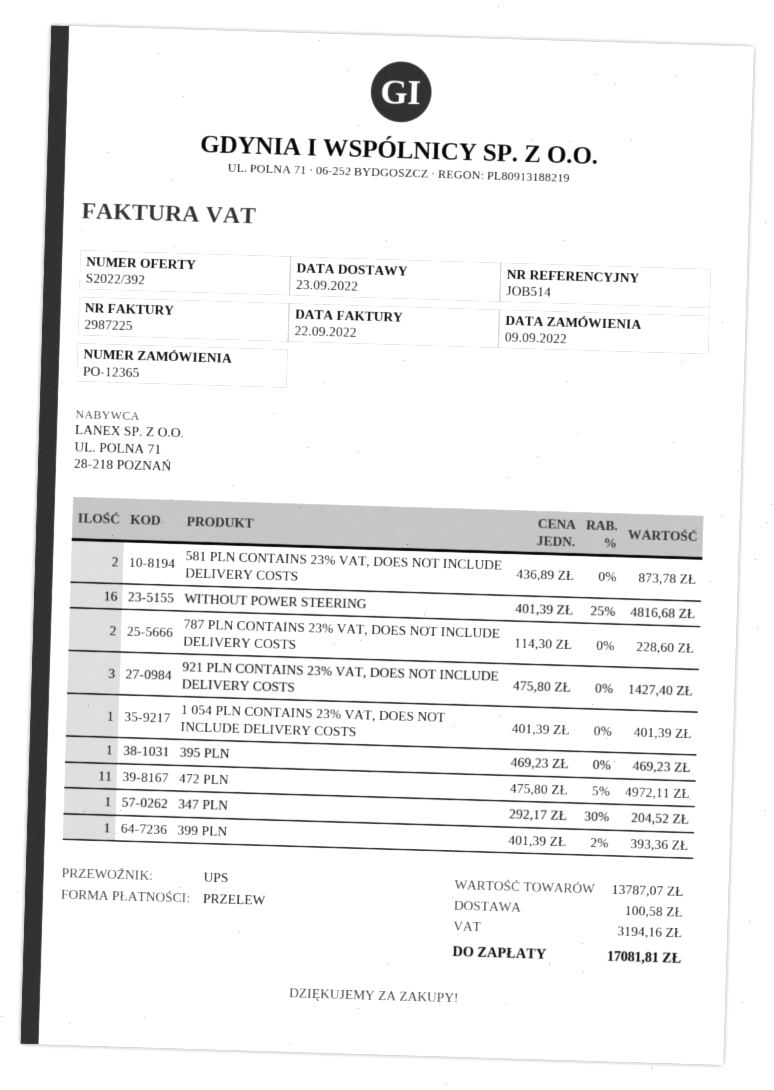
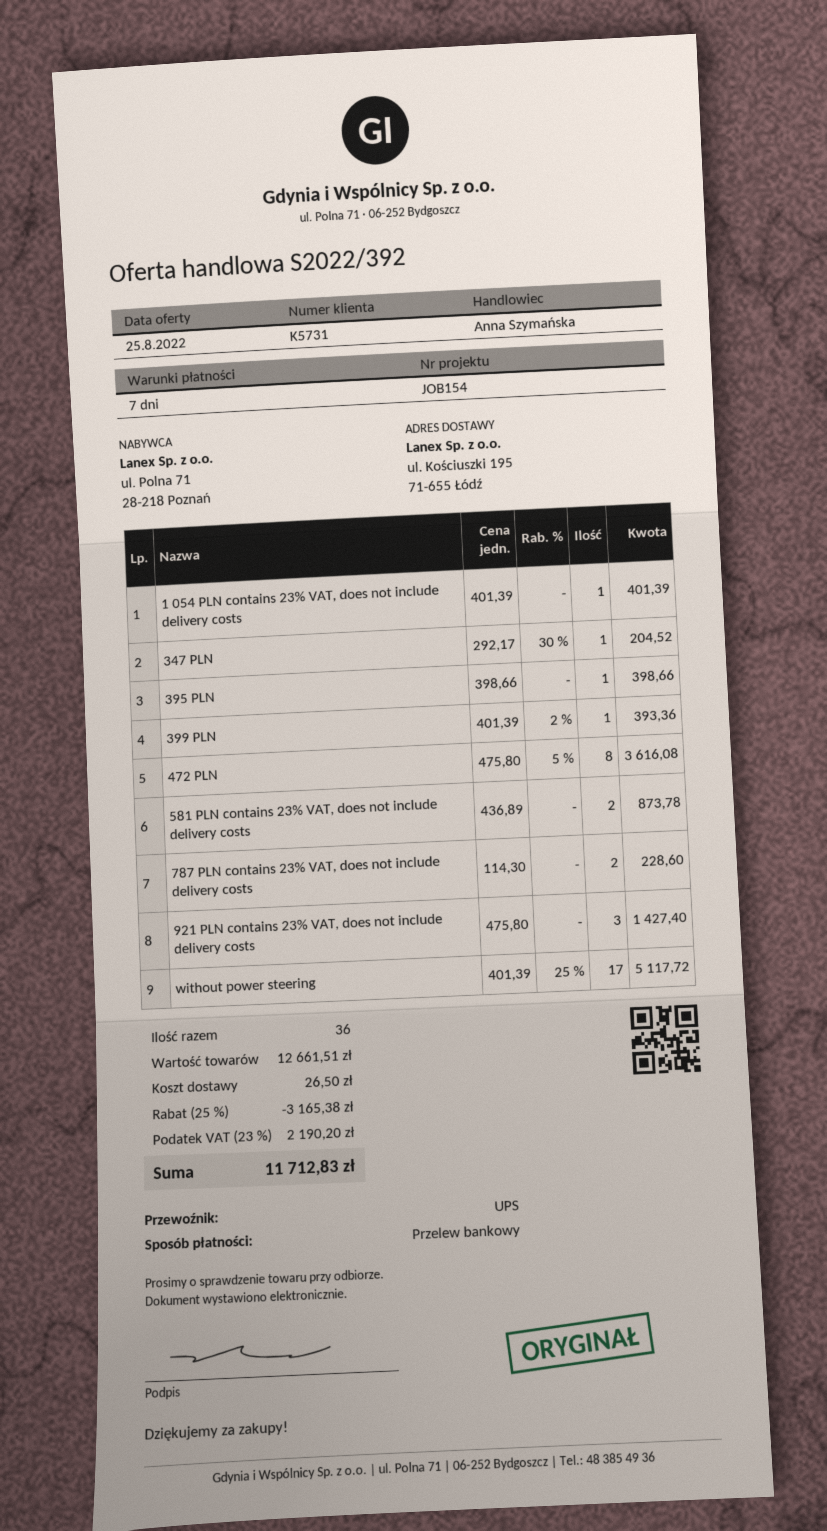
reference: JOB514 -> JOB154
WITHOUT POWER STEERING: 16 x 401.39 - 25% = 4816.68 -> 17 x 401.39 - 25% = 5117.72
395 PLN: 1 x 469.23 = 469.23 -> 1 x 398.66 = 398.66
472 PLN: 11 x 475.80 - 5% = 4972.11 -> 8 x 475.80 - 5% = 3616.08
subtotal: 13787.07 -> 12661.51
discount: none -> 25% = 3165.38
shipping: 100.58 -> 26.50
tax: 3194.16 -> 2190.20
total: 17081.81 -> 11712.83

